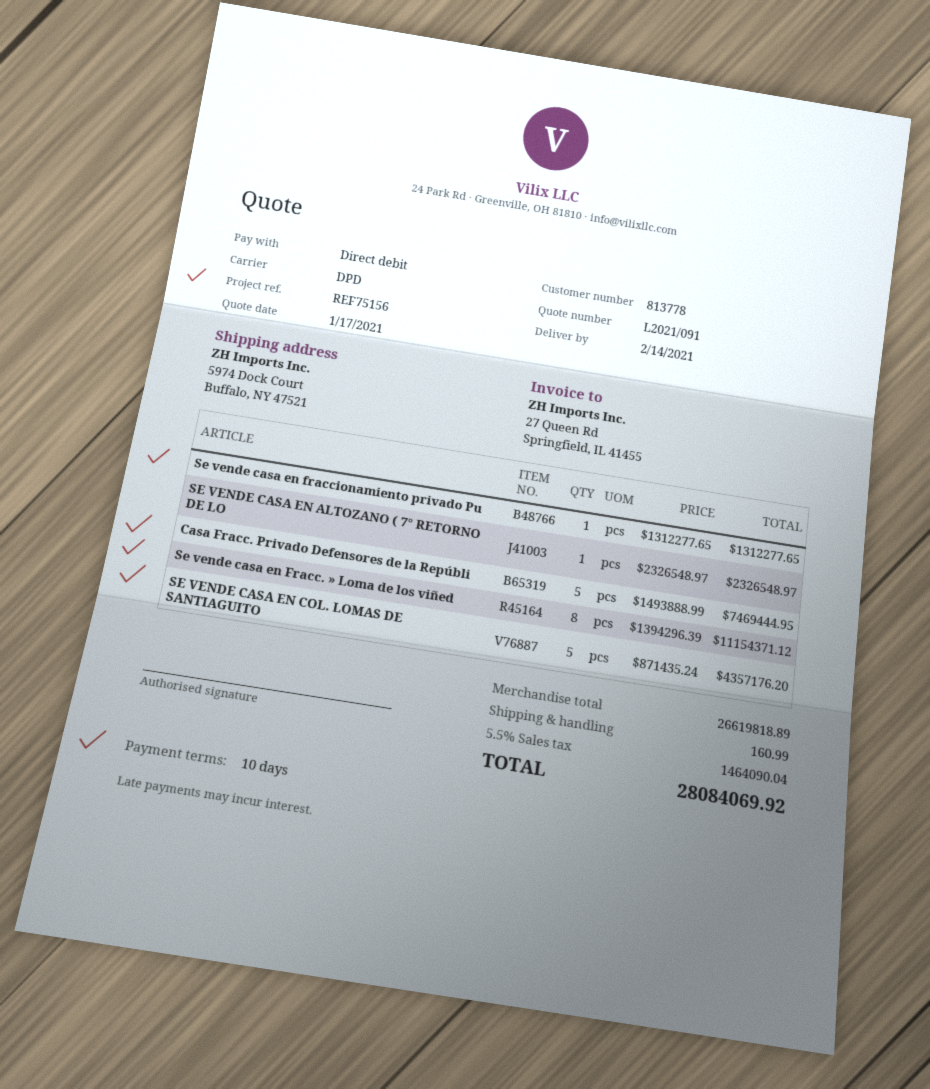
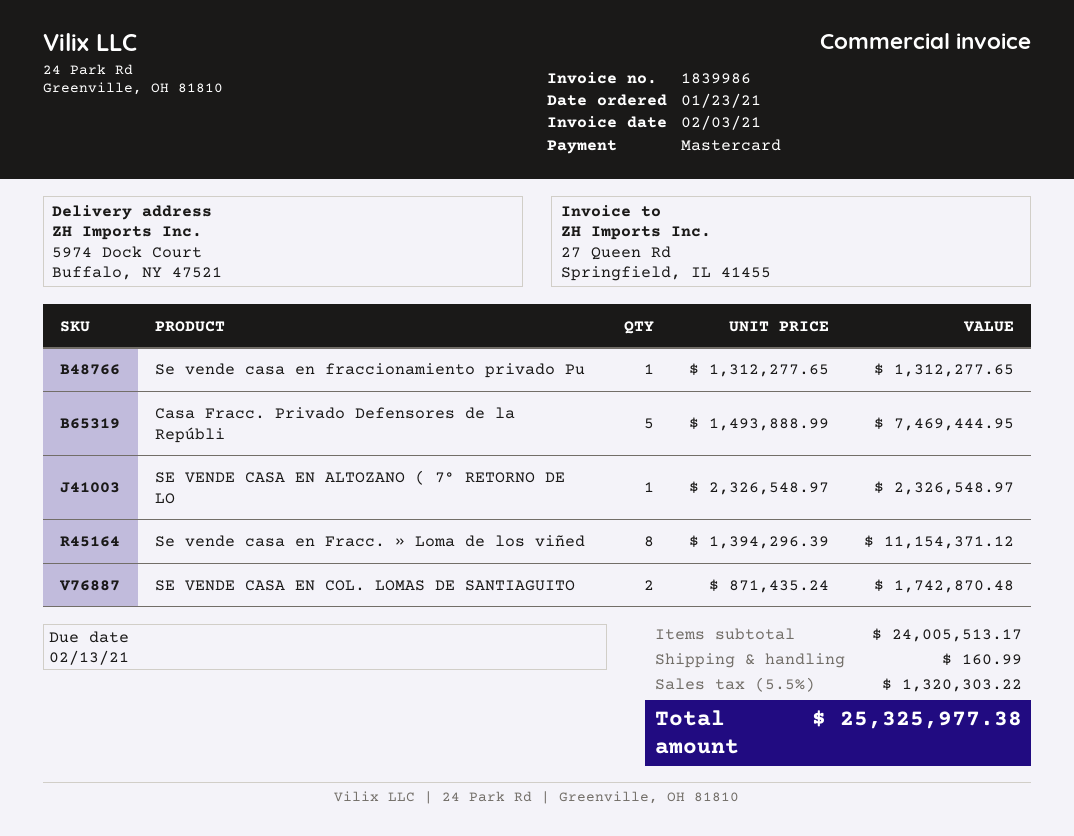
payment method: direct debit -> Mastercard
SE VENDE CASA EN COL. LOMAS DE SANTIAGUITO: 5 x 871435.24 = 4357176.20 -> 2 x 871435.24 = 1742870.48
subtotal: 26619818.89 -> 24005513.17
tax: 5.5% = 1464090.04 -> 5.5% = 1320303.22
total: 28084069.92 -> 25325977.38

